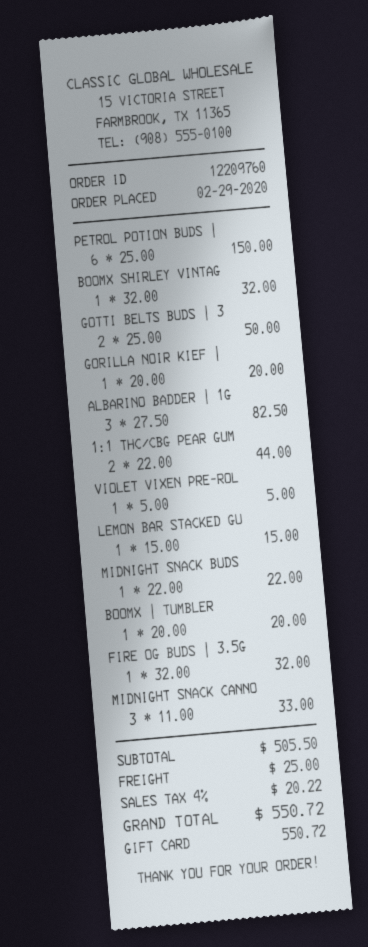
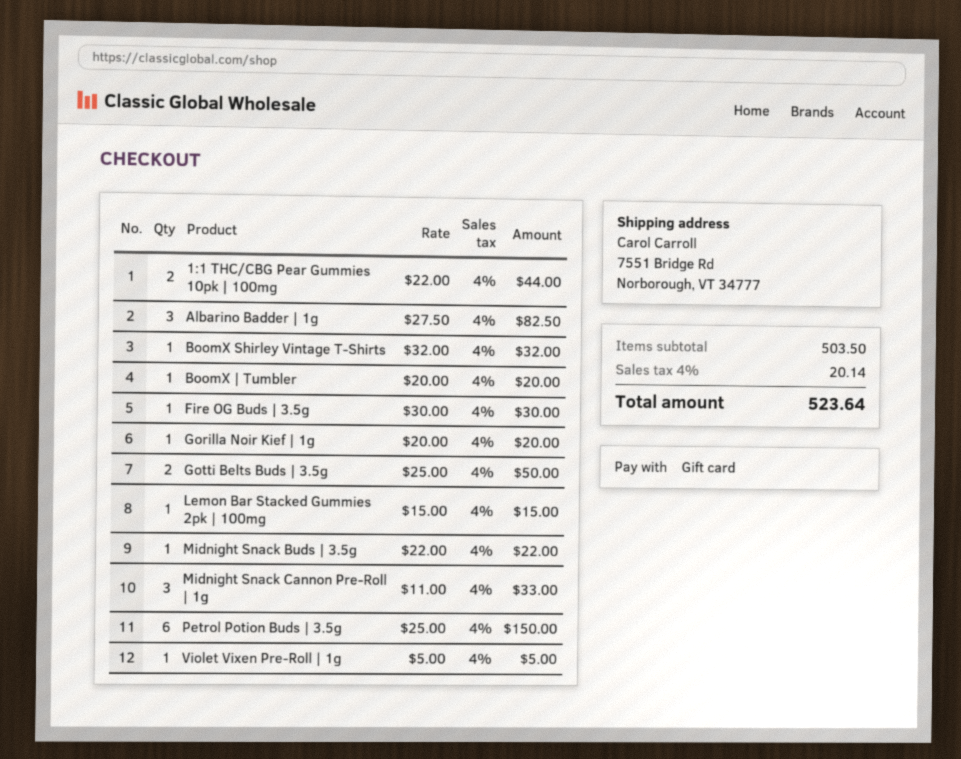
FIRE OG BUDS | 3.5G: 1 x 32.00 = 32.00 -> 1 x 30.00 = 30.00
subtotal: 505.50 -> 503.50
shipping: 25.00 -> none
tax: 4% = 20.22 -> 4% = 20.14
total: 550.72 -> 523.64

